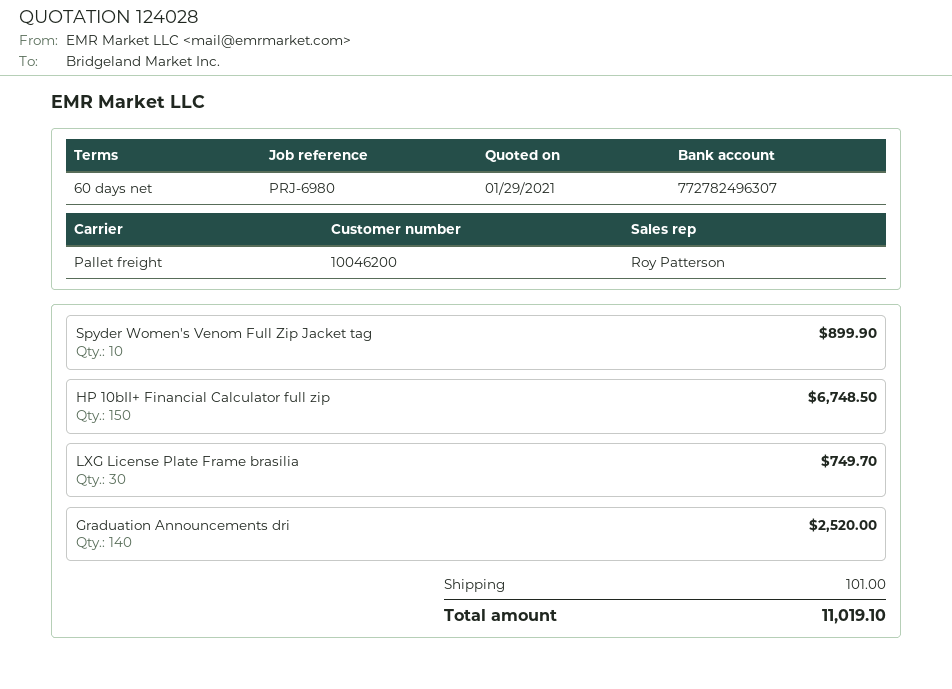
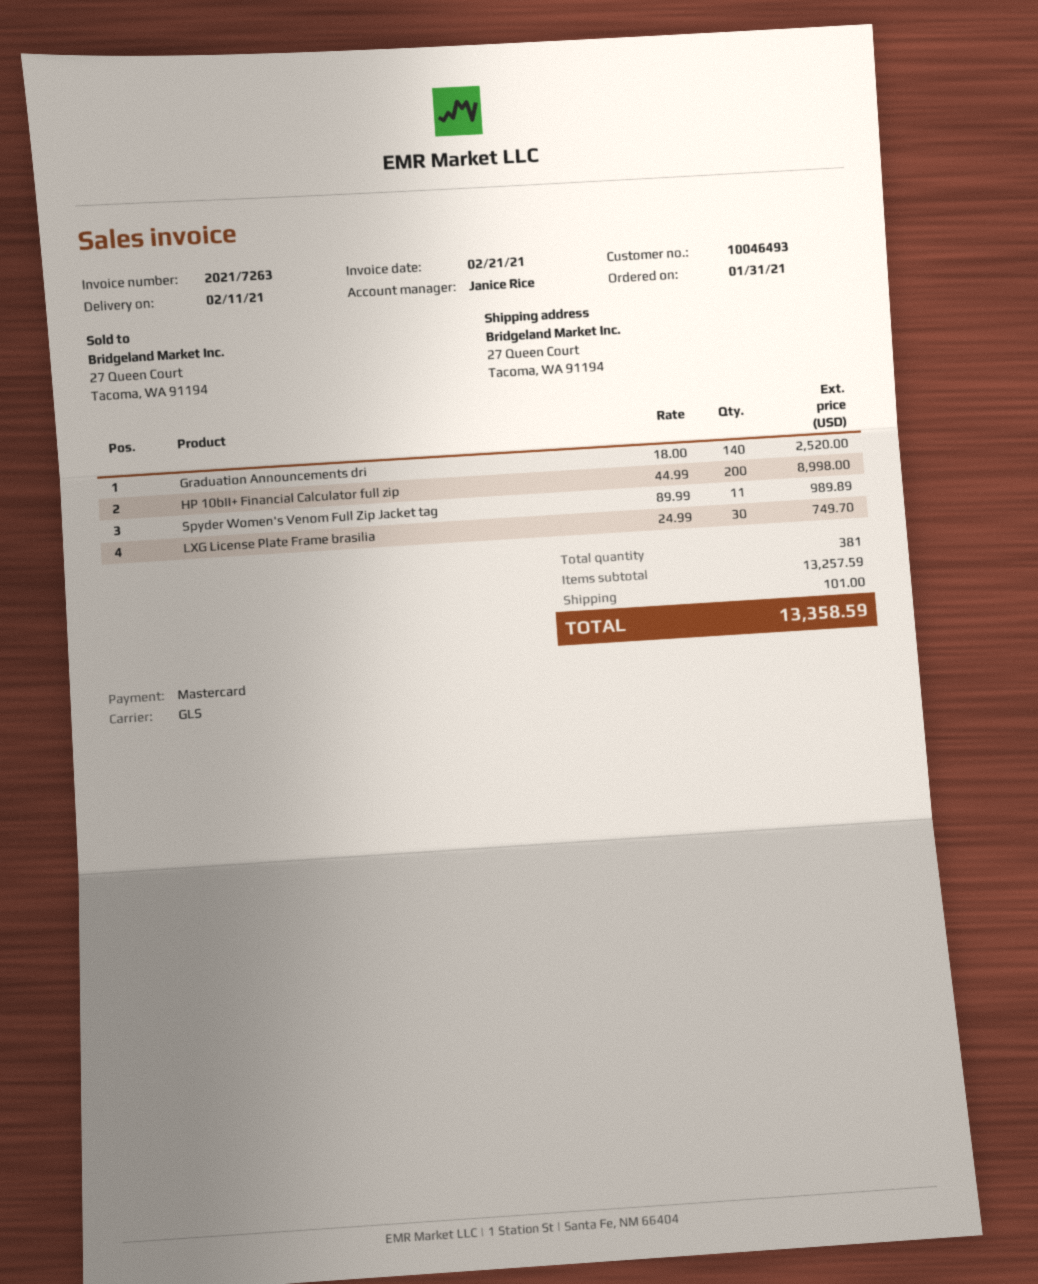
customer number: 10046200 -> 10046493
sales rep: Roy Patterson -> Janice Rice
shipping method: pallet freight -> GLS
Spyder Women's Venom Full Zip Jacket tag: 10 for 899.90 -> 11 for 989.89
HP 10bII+ Financial Calculator full zip: 150 for 6748.50 -> 200 for 8998.00
total: 11019.10 -> 13358.59

